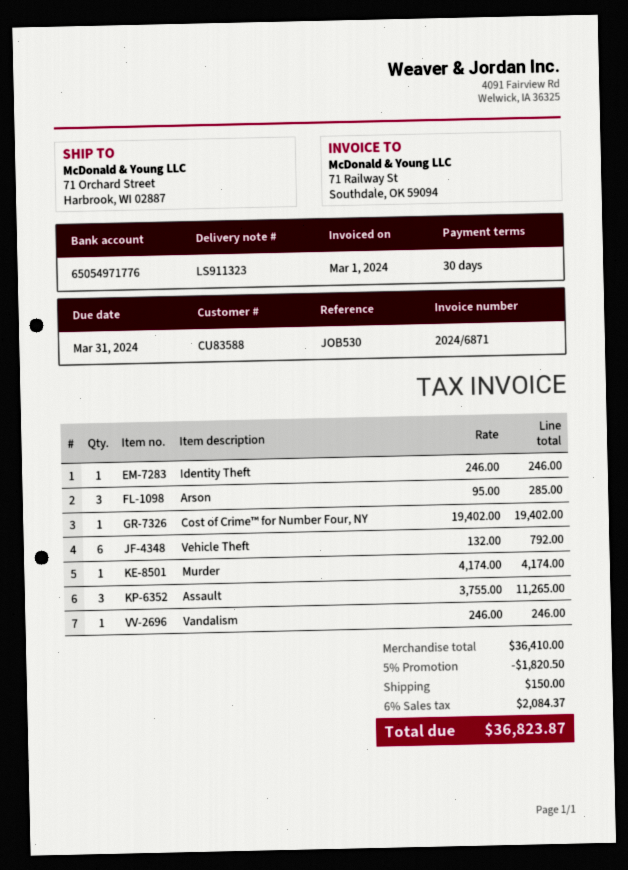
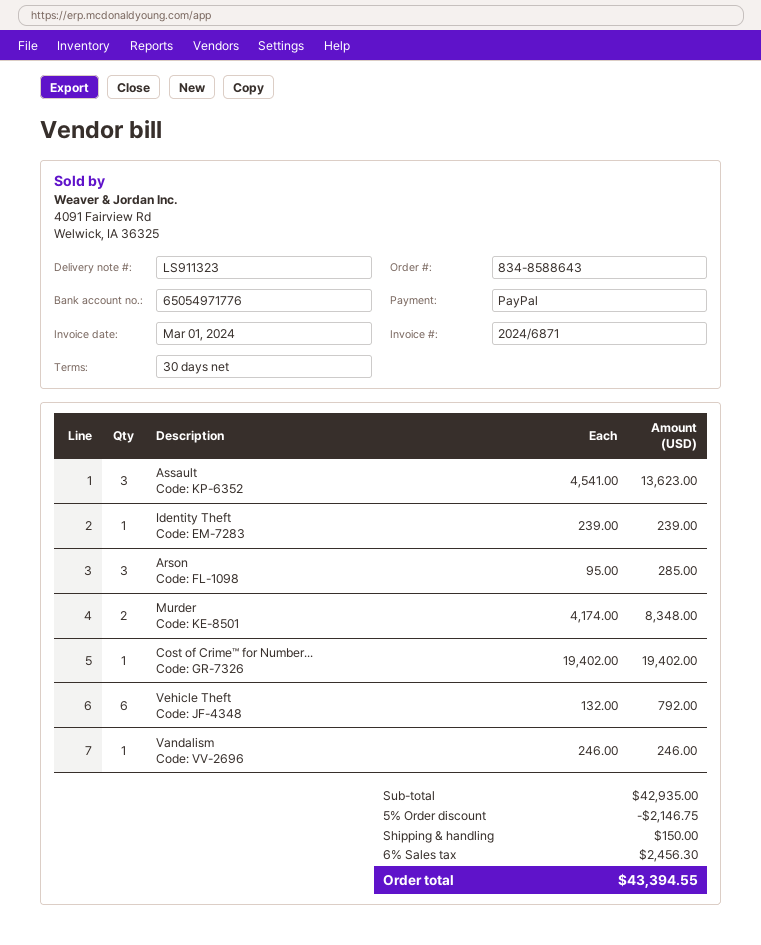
Identity Theft: 1 x 246.00 = 246.00 -> 1 x 239.00 = 239.00
Murder: 1 x 4174.00 = 4174.00 -> 2 x 4174.00 = 8348.00
Assault: 3 x 3755.00 = 11265.00 -> 3 x 4541.00 = 13623.00
subtotal: 36410.00 -> 42935.00
discount: 5% = 1820.50 -> 5% = 2146.75
tax: 6% = 2084.37 -> 6% = 2456.30
total: 36823.87 -> 43394.55

